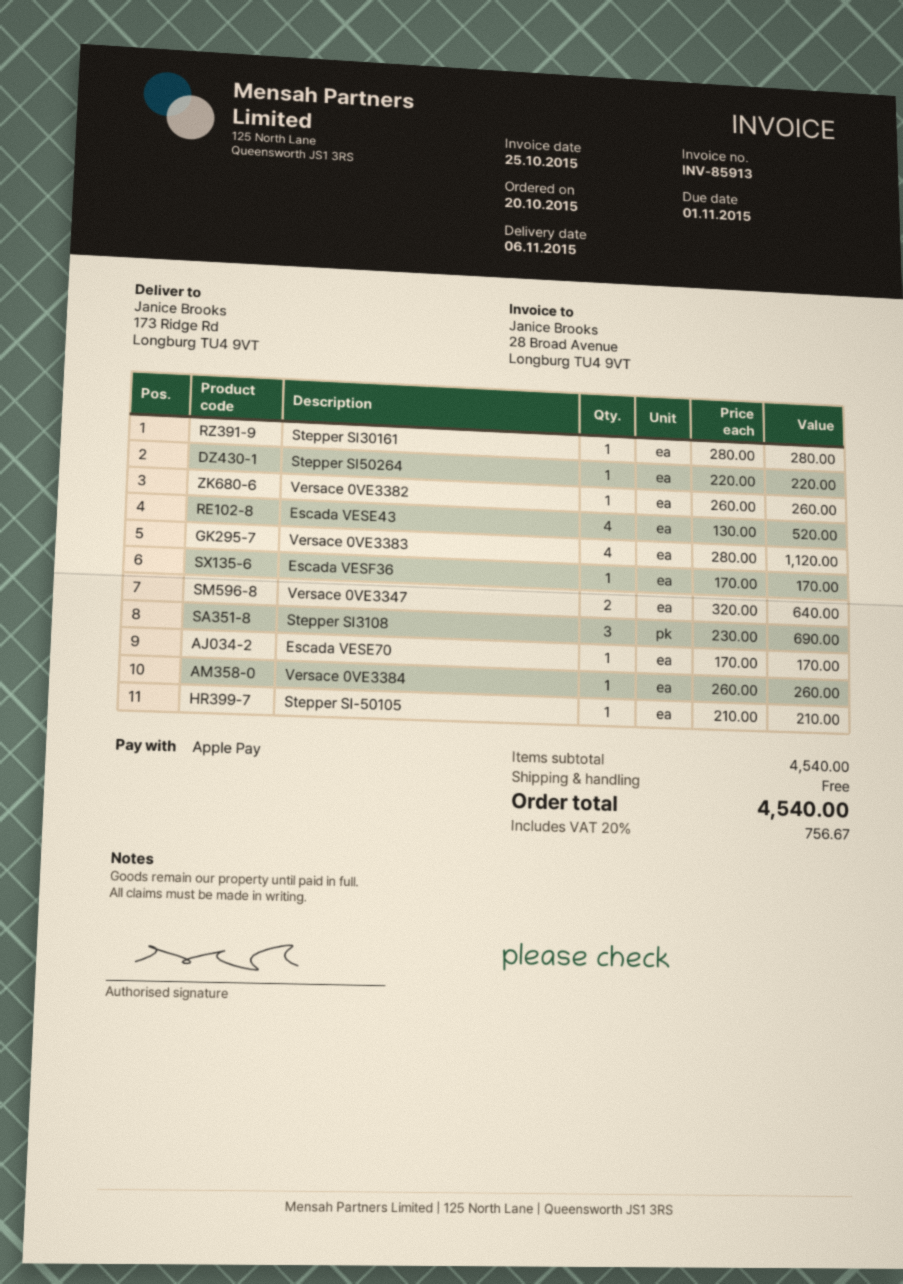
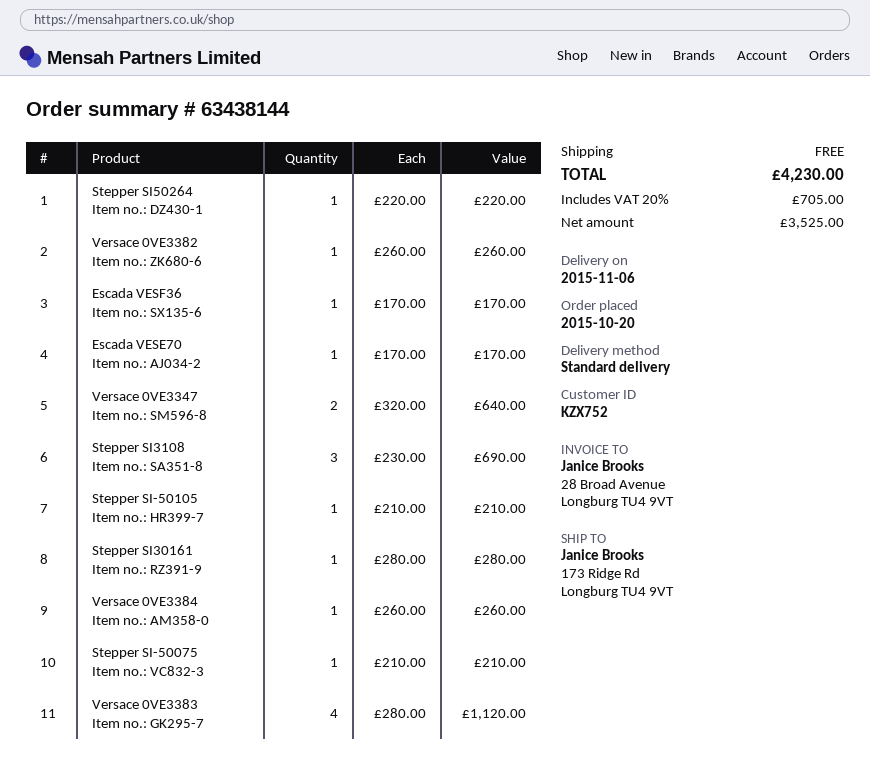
Escada VESE43: 4 x 130.00 = 520.00 -> none
Stepper SI-50075: none -> 1 x 210.00 = 210.00
tax: 20% = 756.67 -> 20% = 705.00
total: 4540.00 -> 4230.00

